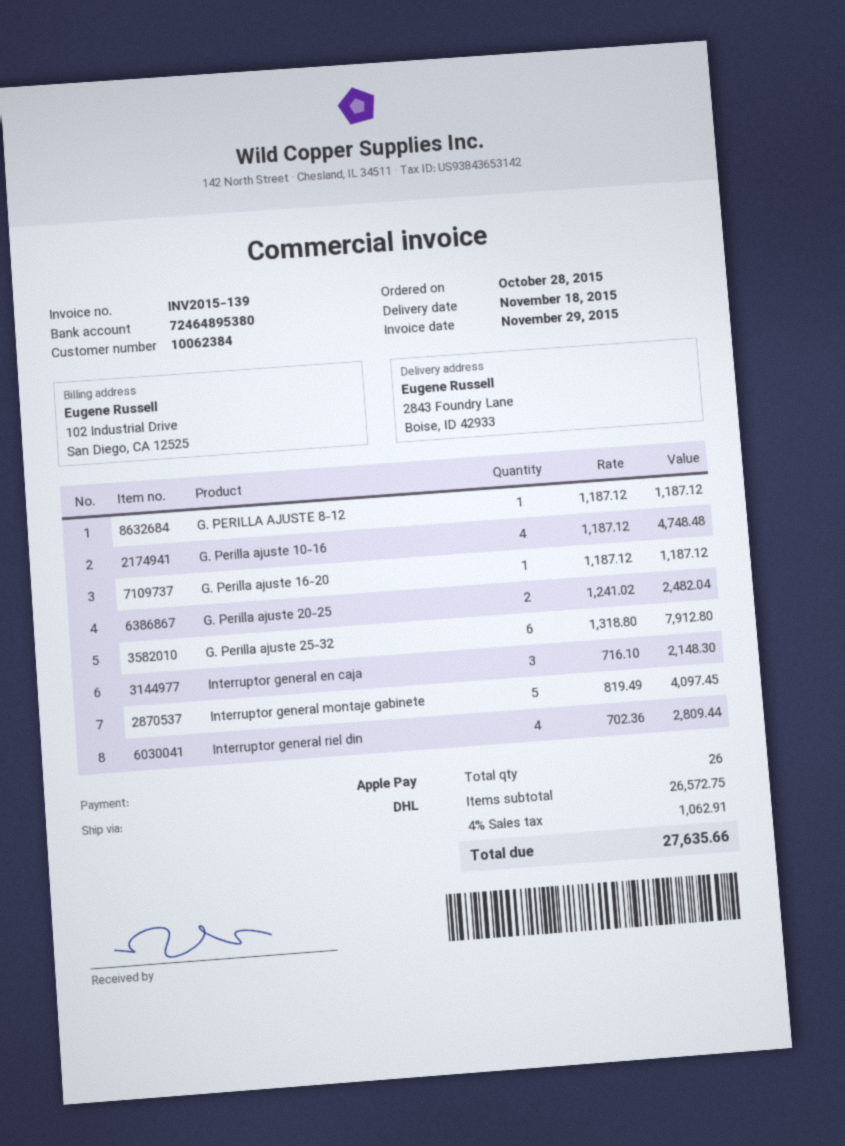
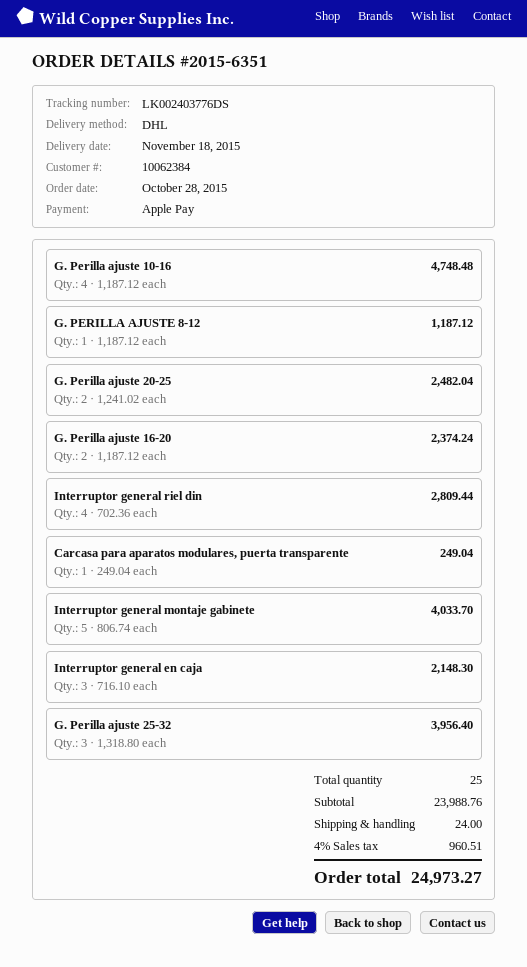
G. Perilla ajuste 16-20: 1 x 1187.12 = 1187.12 -> 2 x 1187.12 = 2374.24
G. Perilla ajuste 25-32: 6 x 1318.80 = 7912.80 -> 3 x 1318.80 = 3956.40
Interruptor general montaje gabinete: 5 x 819.49 = 4097.45 -> 5 x 806.74 = 4033.70
Carcasa para aparatos modulares, puerta transparente: none -> 1 x 249.04 = 249.04
total quantity: 26 -> 25
subtotal: 26572.75 -> 23988.76
shipping: none -> 24.00
tax: 4% = 1062.91 -> 4% = 960.51
total: 27635.66 -> 24973.27

